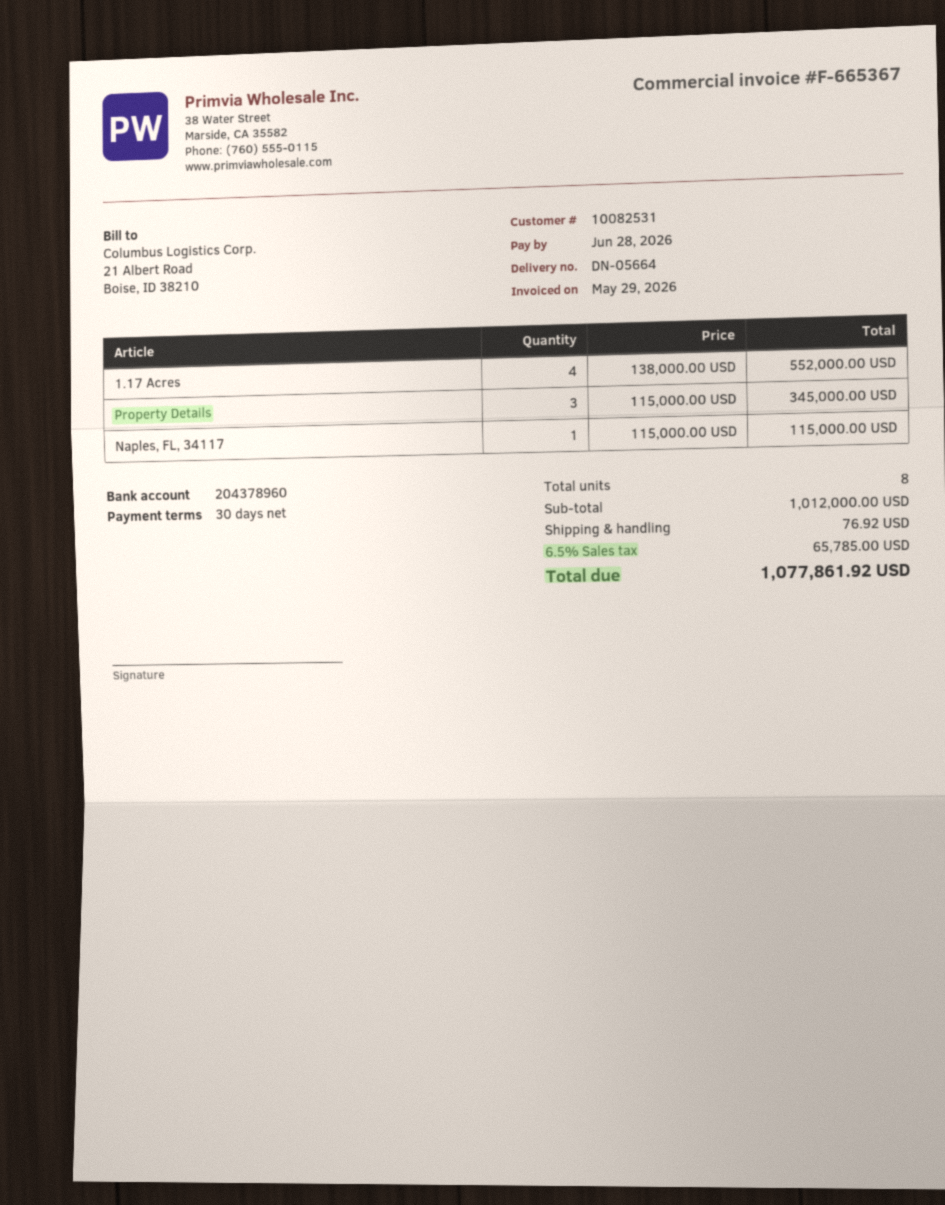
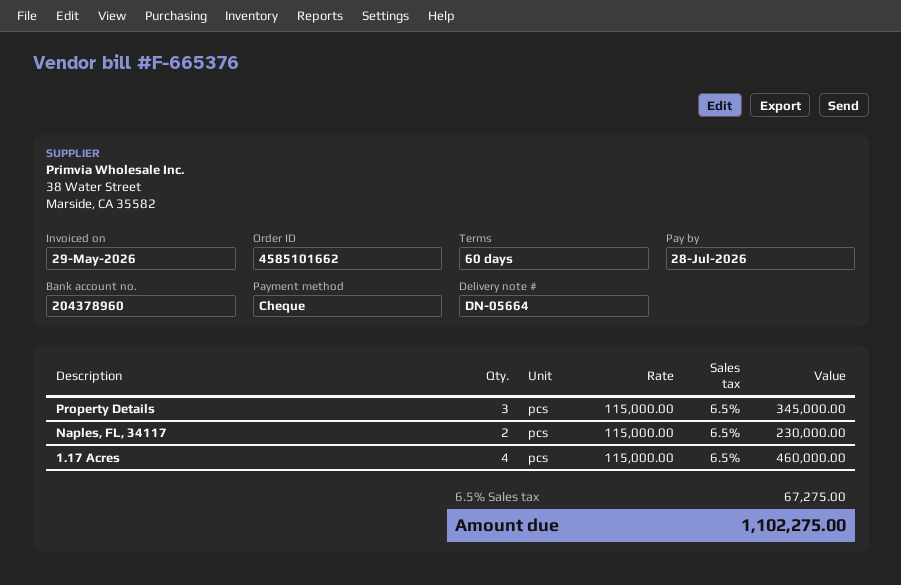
invoice number: F-665367 -> F-665376
payment terms: 30 days -> 60 days
due date: 2026-06-28 -> 2026-07-28
1.17 Acres: 4 x 138000.00 = 552000.00 -> 4 x 115000.00 = 460000.00
Naples, FL, 34117: 1 x 115000.00 = 115000.00 -> 2 x 115000.00 = 230000.00
shipping: 76.92 -> none
tax: 6.5% = 65785.00 -> 6.5% = 67275.00
total: 1077861.92 -> 1102275.00

